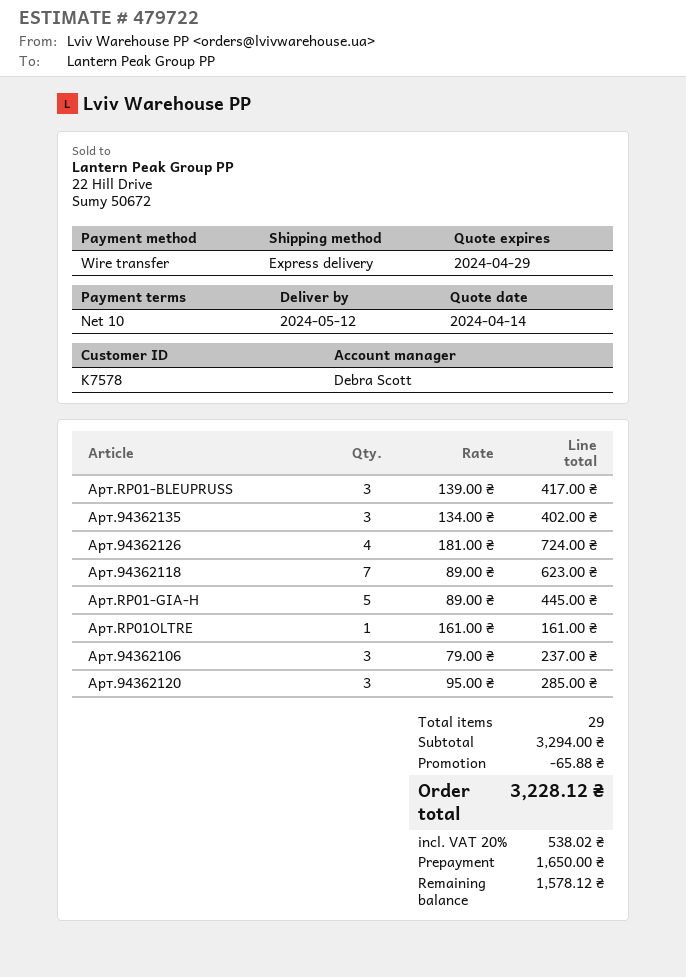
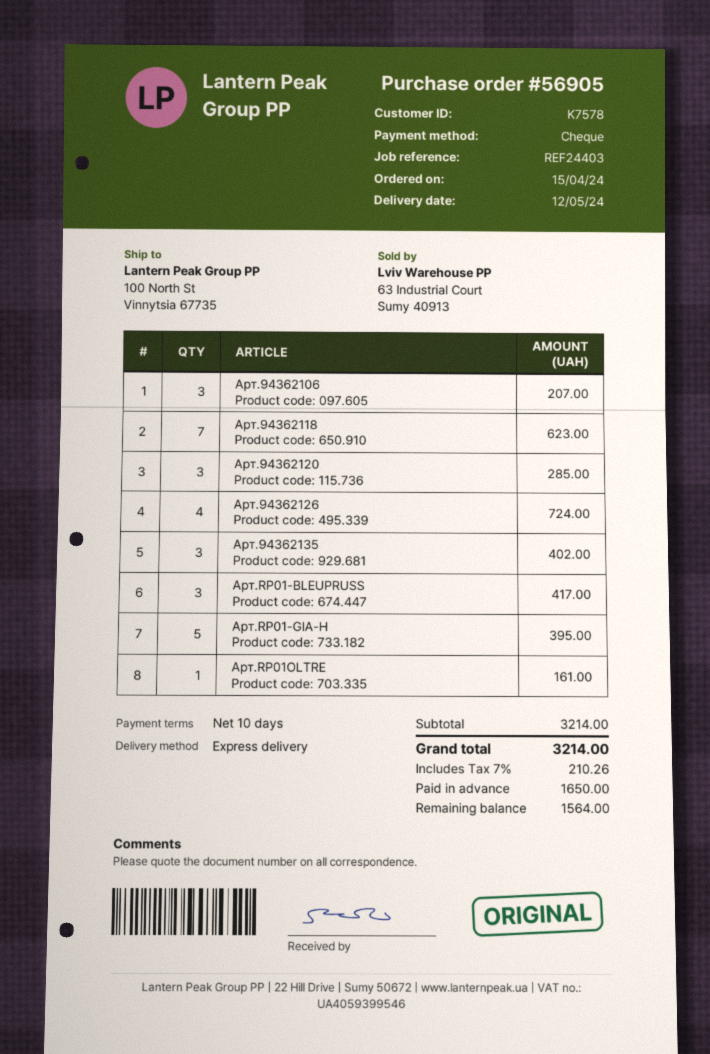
payment method: bank transfer -> cheque
Арт.RP01-GIA-H: 5 for 445.00 -> 5 for 395.00
Арт.94362106: 3 for 237.00 -> 3 for 207.00
subtotal: 3294.00 -> 3214.00
discount: 65.88 -> none
tax: 20% = 538.02 -> 7% = 210.26
total: 3228.12 -> 3214.00
balance: 1578.12 -> 1564.00

